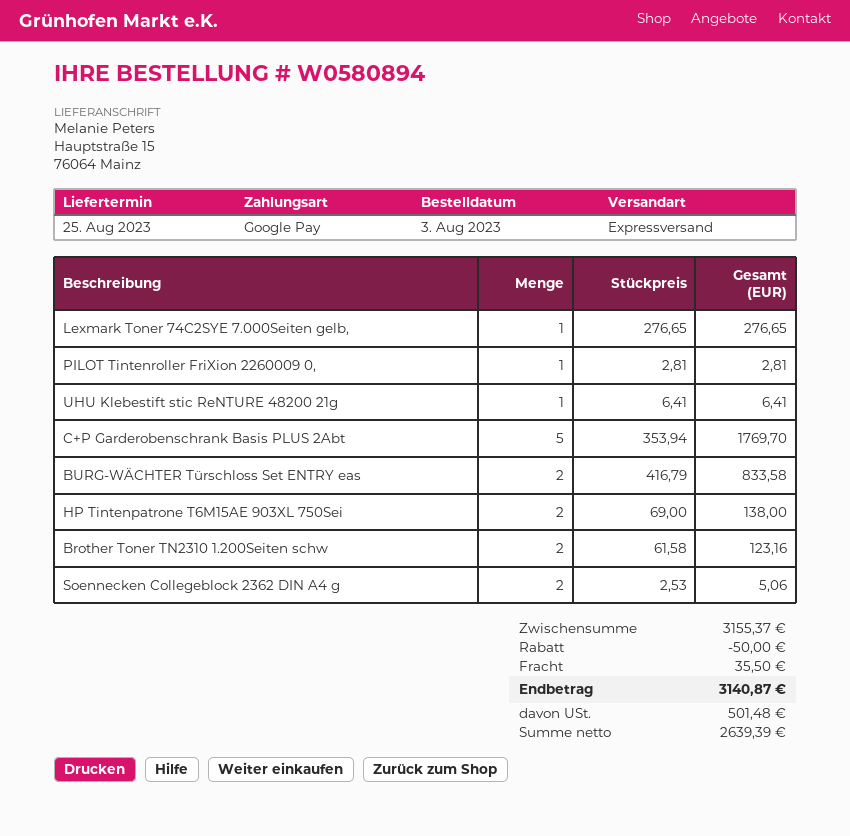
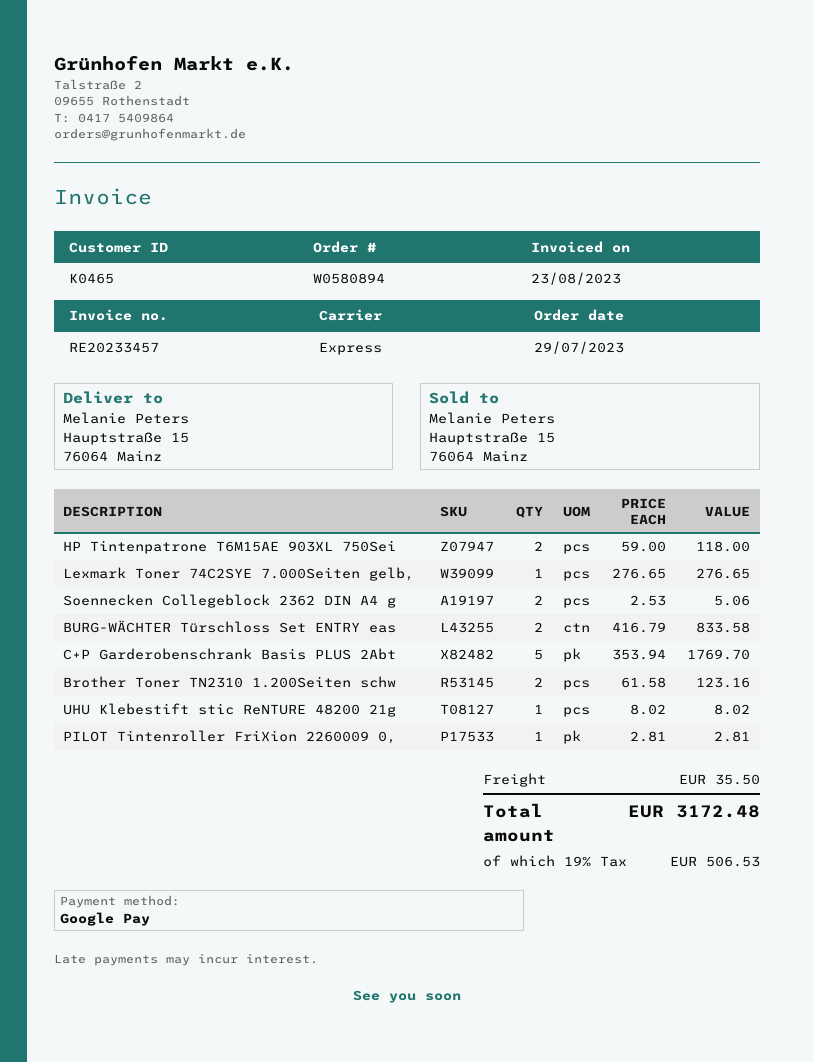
order date: 2023-08-03 -> 2023-07-29
UHU Klebestift stic ReNTURE 48200 21g: 1 x 6.41 = 6.41 -> 1 x 8.02 = 8.02
HP Tintenpatrone T6M15AE 903XL 750Sei: 2 x 69.00 = 138.00 -> 2 x 59.00 = 118.00
discount: 50.00 -> none
tax: 501.48 -> 506.53
total: 3140.87 -> 3172.48

